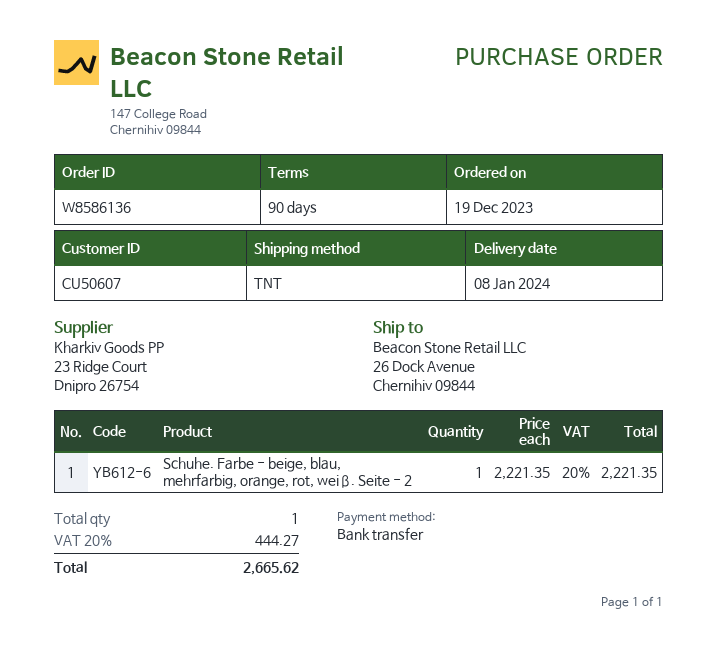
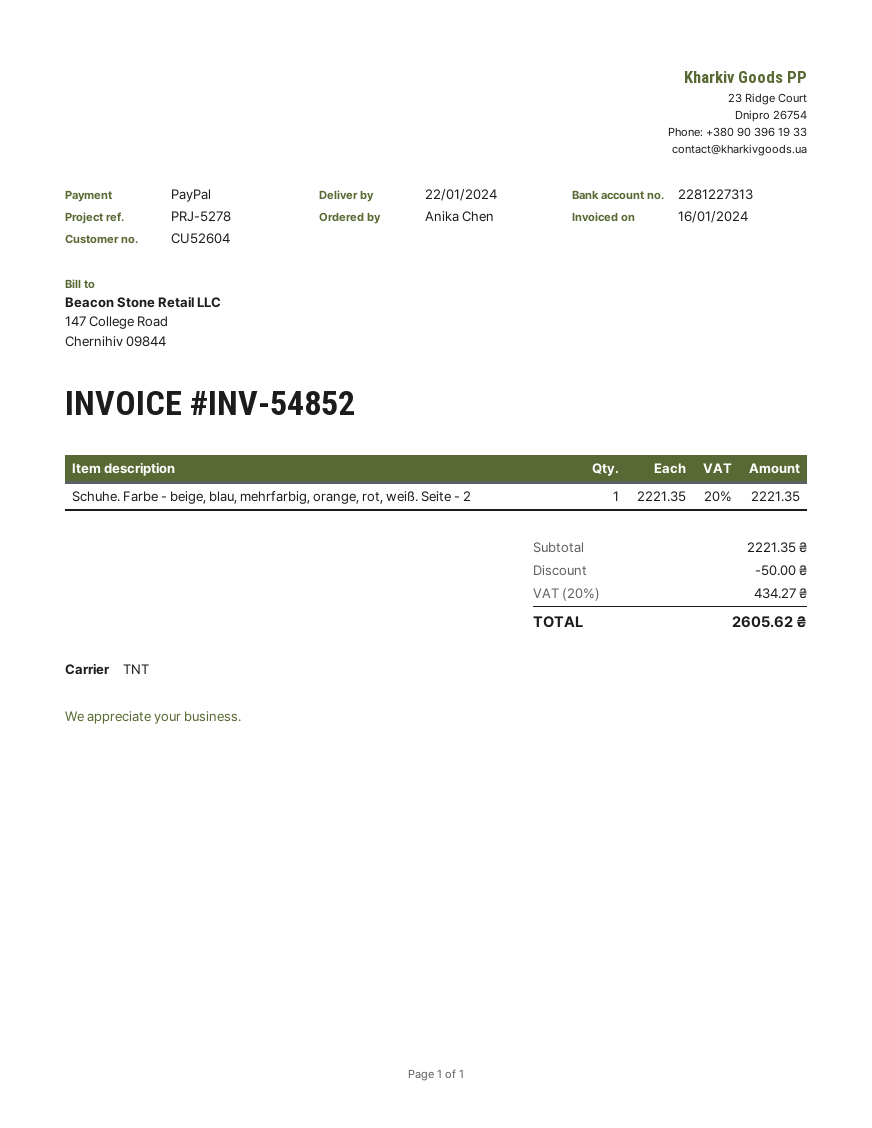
delivery date: 2024-01-08 -> 2024-01-22
customer number: CU50607 -> CU52604
payment method: bank transfer -> PayPal
discount: none -> 50.00
tax: 20% = 444.27 -> 20% = 434.27
total: 2665.62 -> 2605.62

